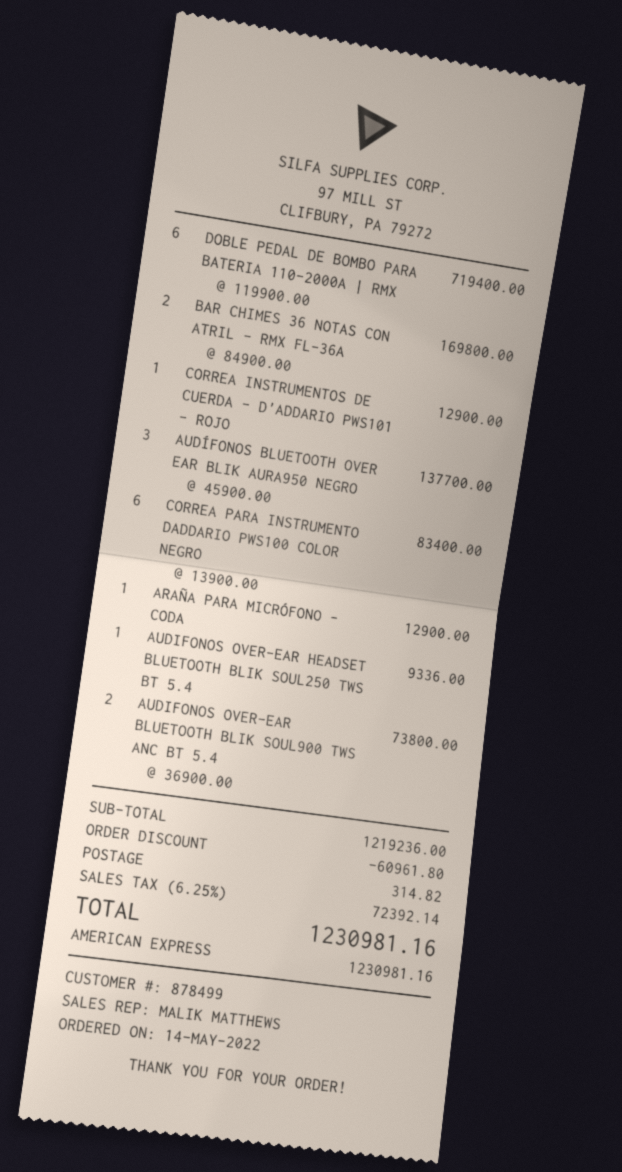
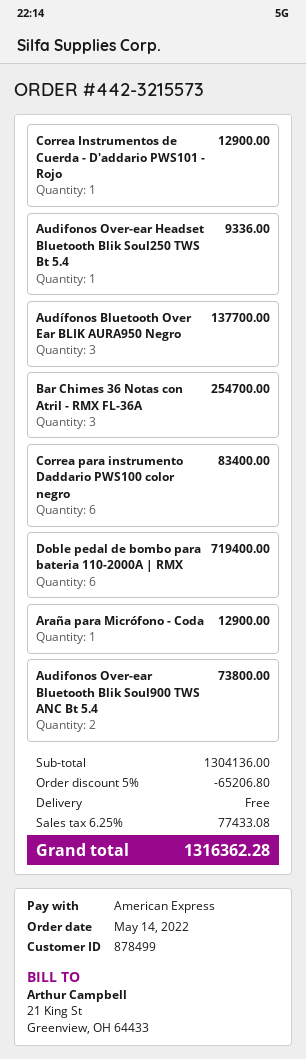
BAR CHIMES 36 NOTAS CON ATRIL - RMX FL-36A: 2 for 169800.00 -> 3 for 254700.00
subtotal: 1219236.00 -> 1304136.00
discount: 60961.80 -> 65206.80
shipping: 314.82 -> 0.00
tax: 6.25% = 72392.14 -> 6.25% = 77433.08
total: 1230981.16 -> 1316362.28

